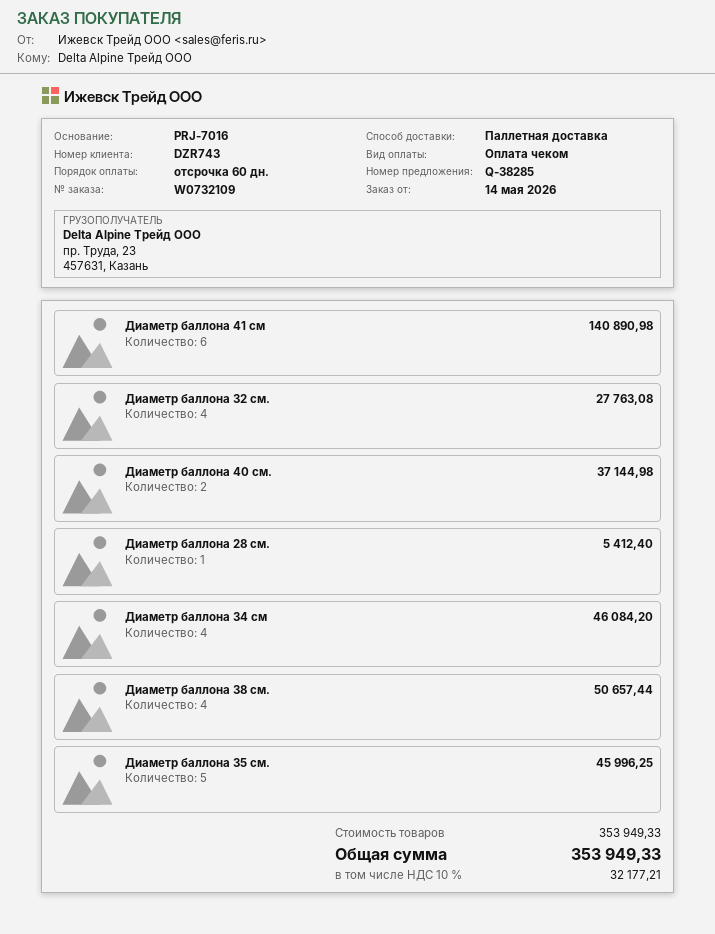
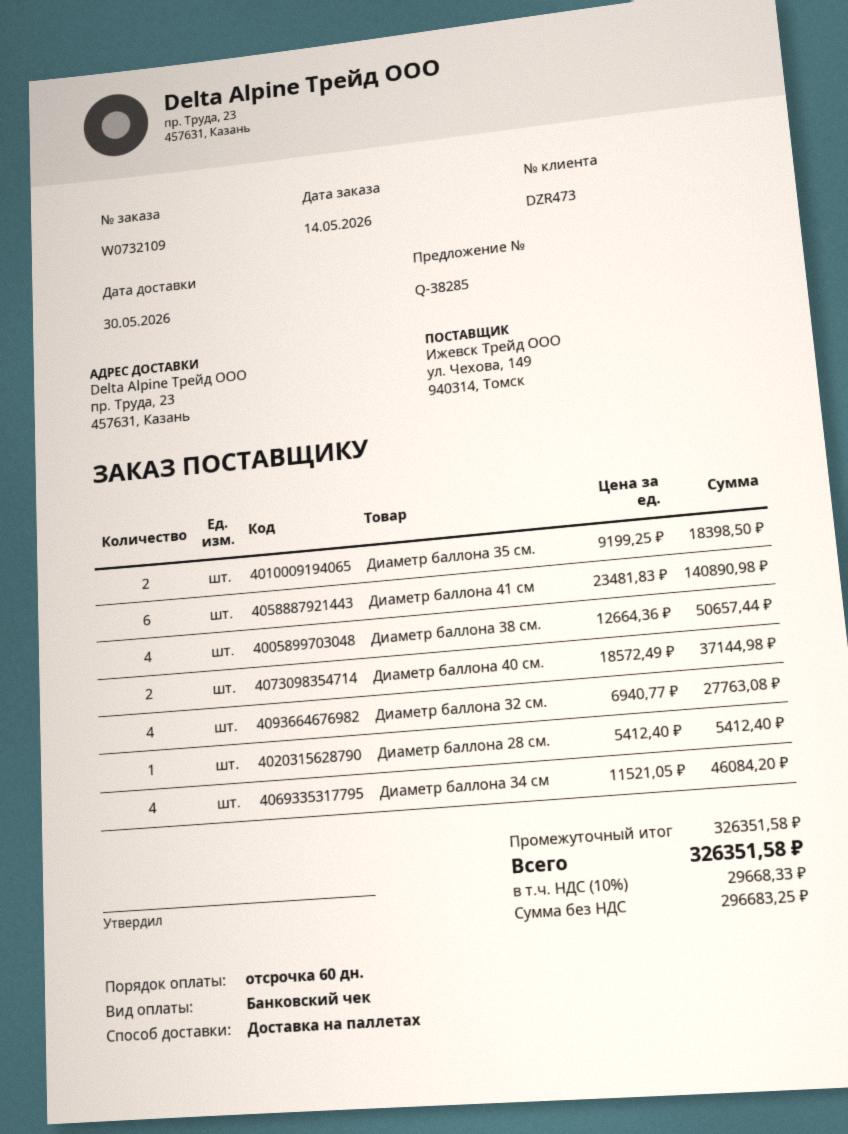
customer number: DZR743 -> DZR473
Диаметр баллона 35 см.: 5 for 45996.25 -> 2 for 18398.50
subtotal: 353949.33 -> 326351.58
tax: 10% = 32177.21 -> 10% = 29668.33
total: 353949.33 -> 326351.58

